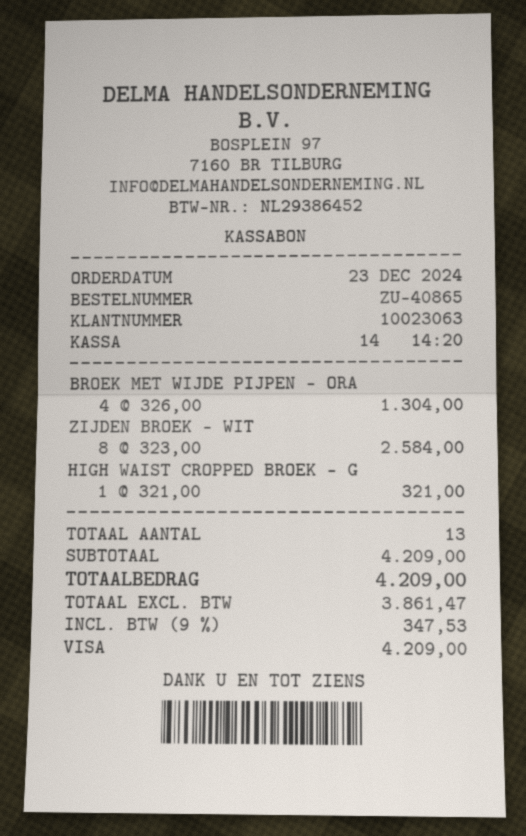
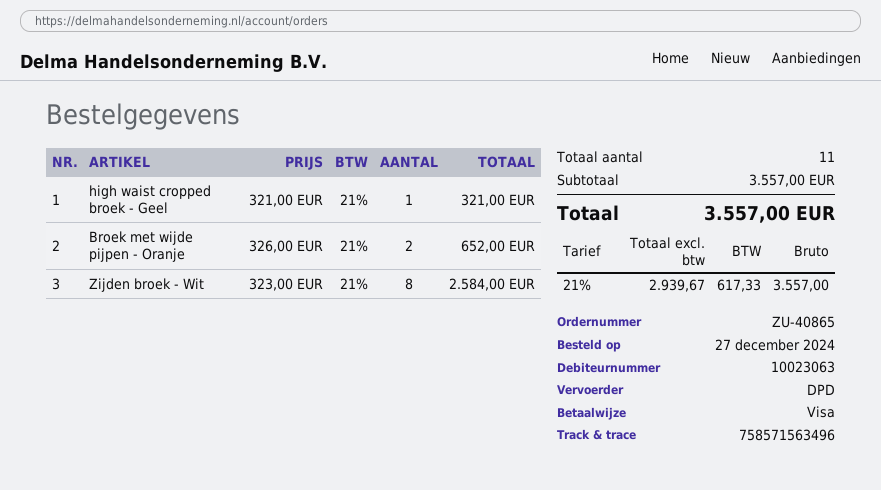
order date: 2024-12-23 -> 2024-12-27
BROEK MET WIJDE PIJPEN - ORA: 4 x 326.00 = 1304.00 -> 2 x 326.00 = 652.00
total quantity: 13 -> 11
subtotal: 4209.00 -> 3557.00
net: 3861.47 -> 2939.67
tax: 9% = 347.53 -> 21% = 617.33
total: 4209.00 -> 3557.00

